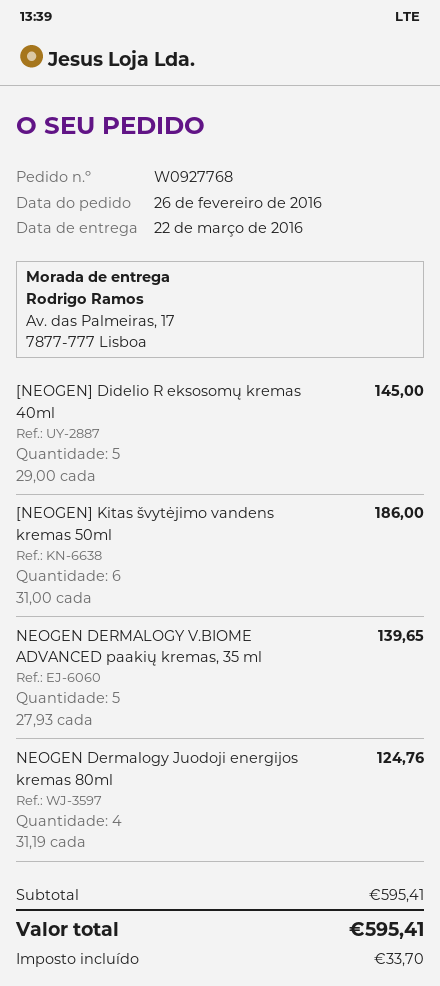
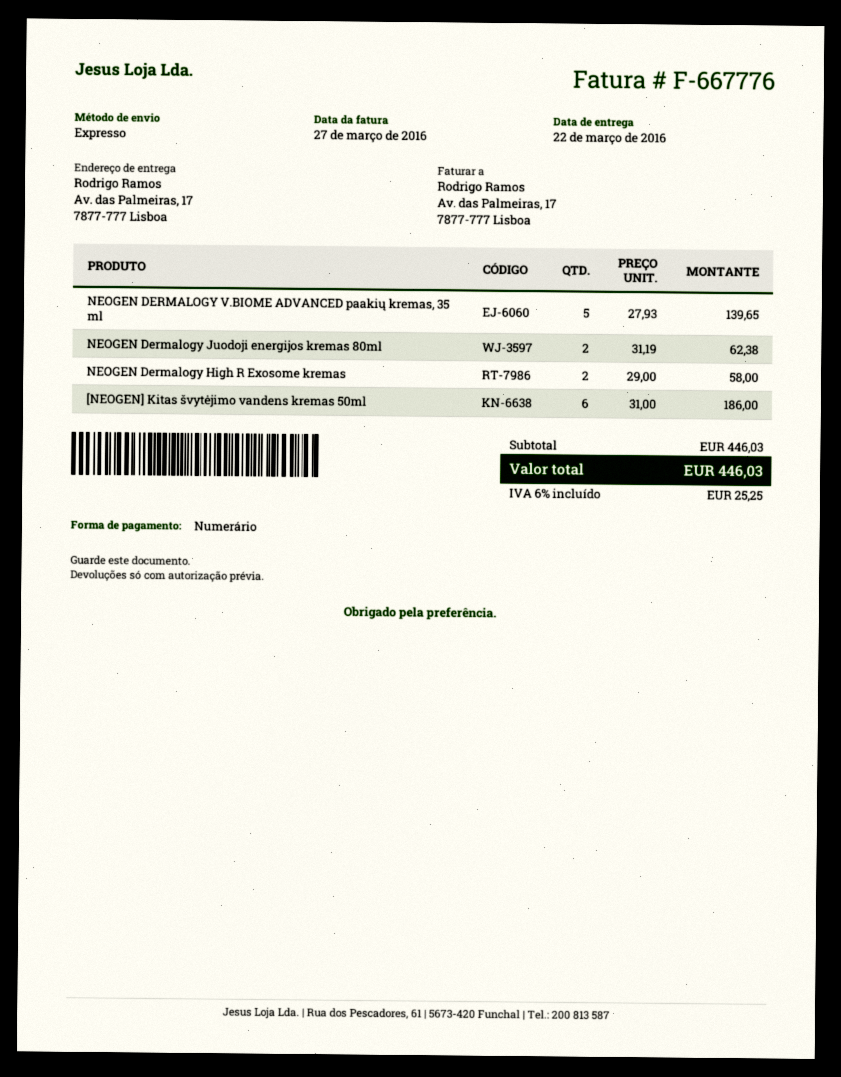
[NEOGEN] Didelio R eksosomų kremas 40ml: 5 x 29.00 = 145.00 -> none
NEOGEN Dermalogy Juodoji energijos kremas 80ml: 4 x 31.19 = 124.76 -> 2 x 31.19 = 62.38
NEOGEN Dermalogy High R Exosome kremas: none -> 2 x 29.00 = 58.00
subtotal: 595.41 -> 446.03
tax: 33.70 -> 25.25
total: 595.41 -> 446.03

